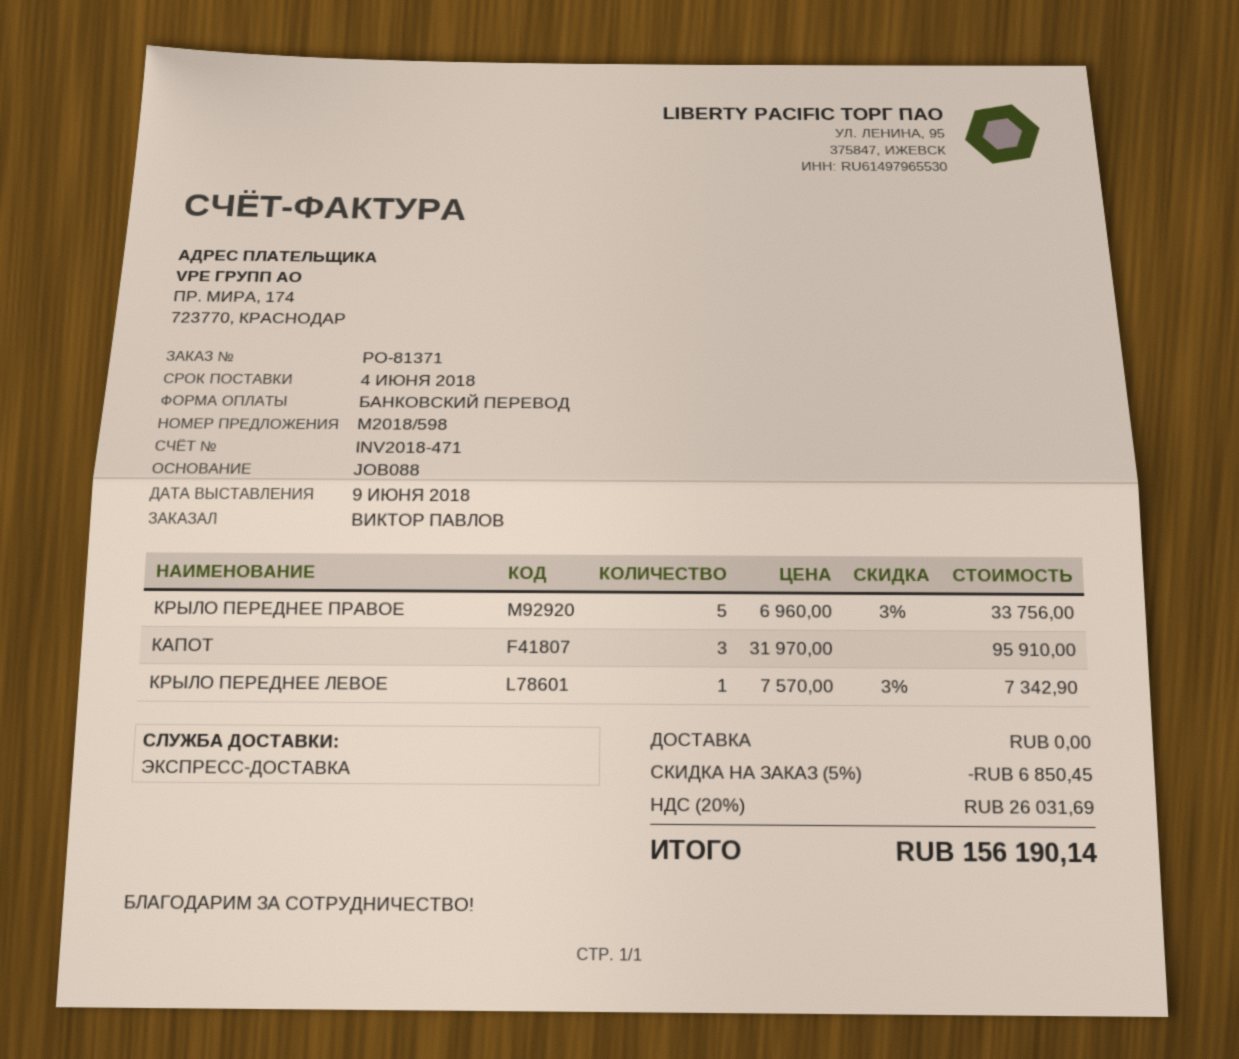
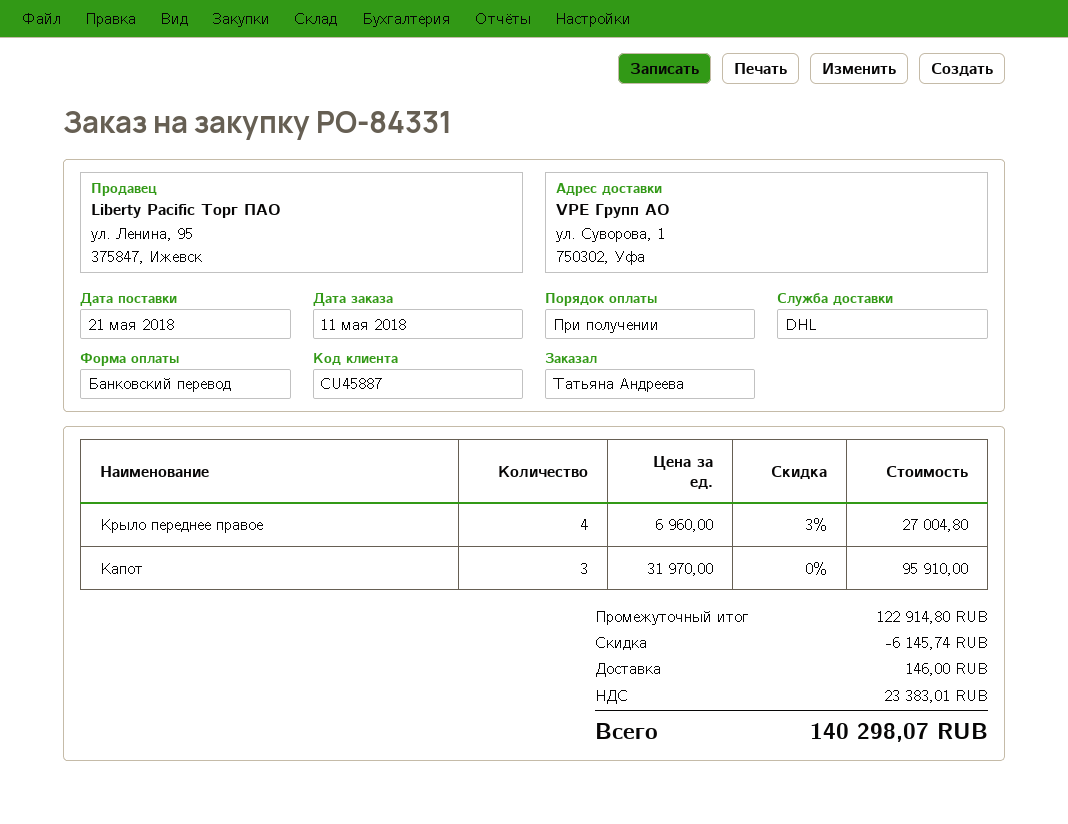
order number: PO-81371 -> PO-84331
delivery date: 2018-06-04 -> 2018-05-21
ordered by: ВИКТОР ПАВЛОВ -> Татьяна Андреева
shipping method: express -> DHL
КРЫЛО ПЕРЕДНЕЕ ПРАВОЕ: 5 x 6960.00 - 3% = 33756.00 -> 4 x 6960.00 - 3% = 27004.80
КРЫЛО ПЕРЕДНЕЕ ЛЕВОЕ: 1 x 7570.00 - 3% = 7342.90 -> none
discount: 6850.45 -> 6145.74
shipping: 0.00 -> 146.00
tax: 26031.69 -> 23383.01
total: 156190.14 -> 140298.07

